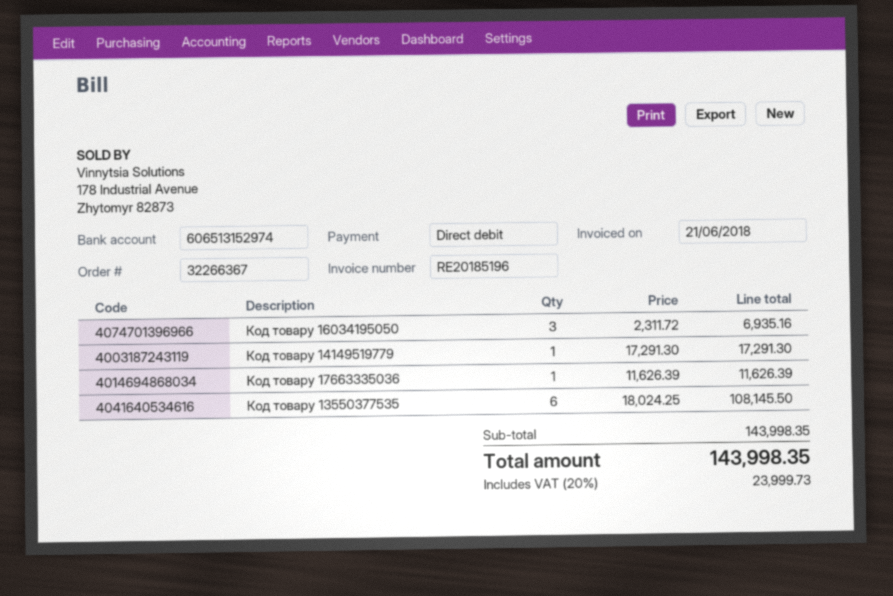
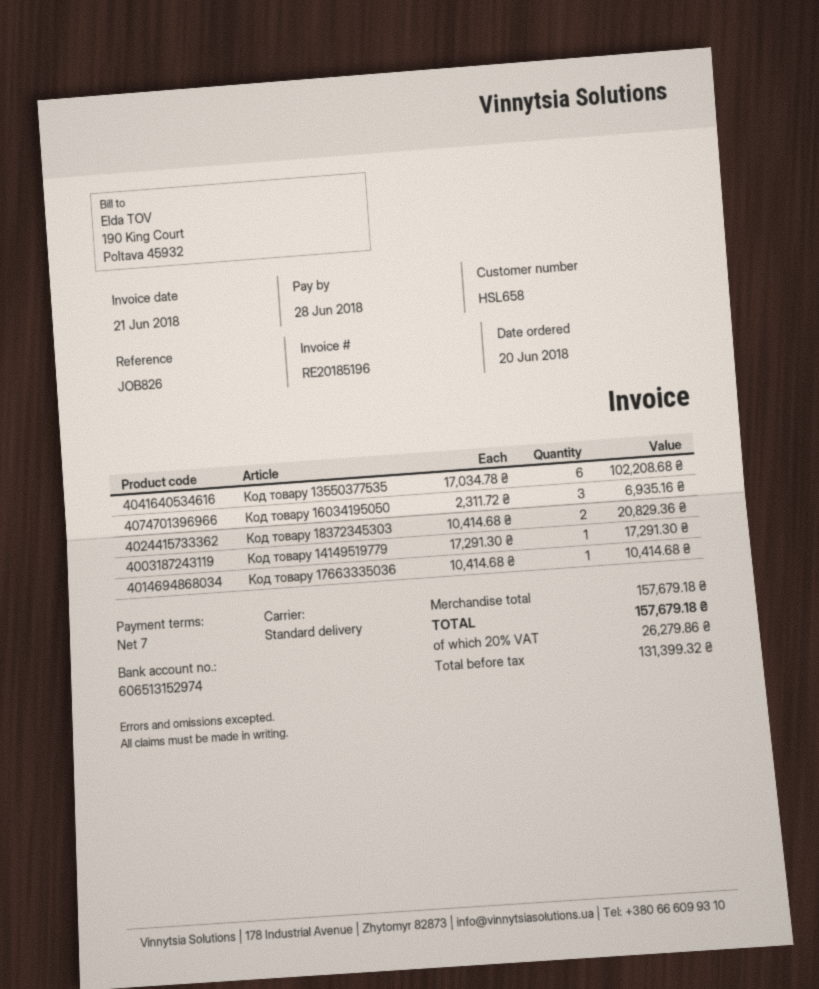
Код товару 17663335036: 1 x 11626.39 = 11626.39 -> 1 x 10414.68 = 10414.68
Код товару 13550377535: 6 x 18024.25 = 108145.50 -> 6 x 17034.78 = 102208.68
Код товару 18372345303: none -> 2 x 10414.68 = 20829.36
subtotal: 143998.35 -> 157679.18
tax: 20% = 23999.73 -> 20% = 26279.86
total: 143998.35 -> 157679.18

